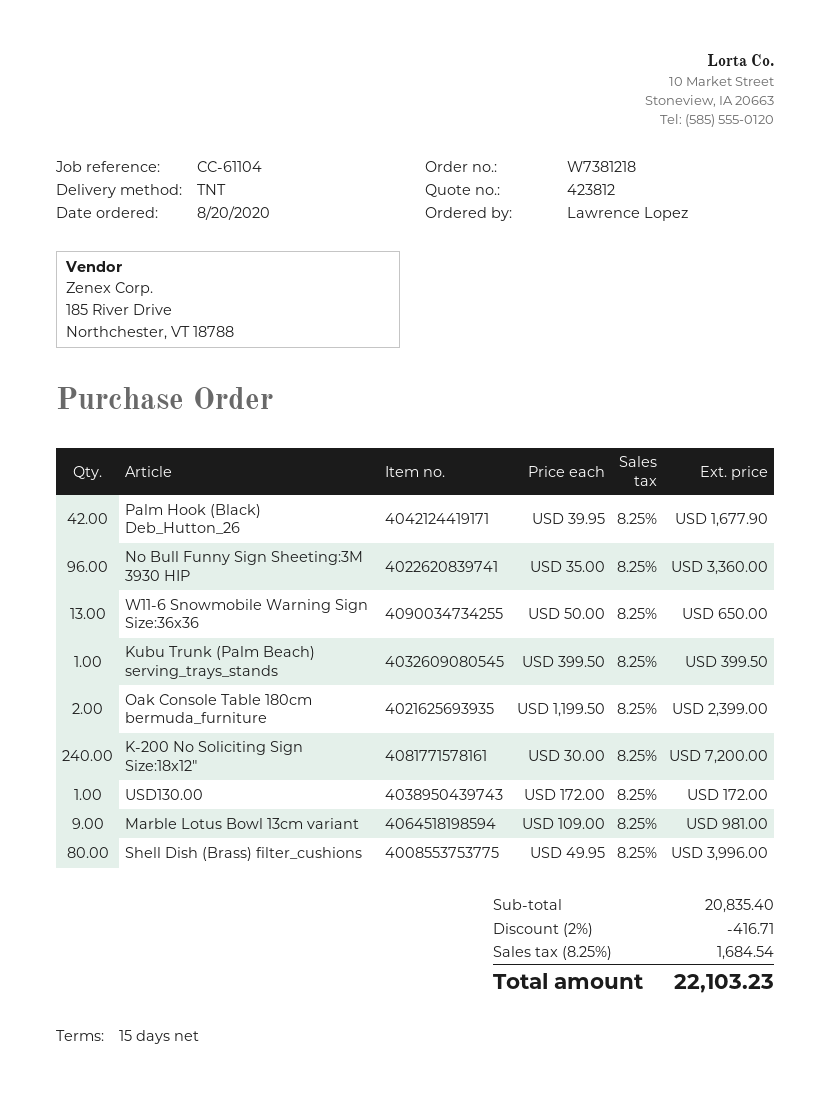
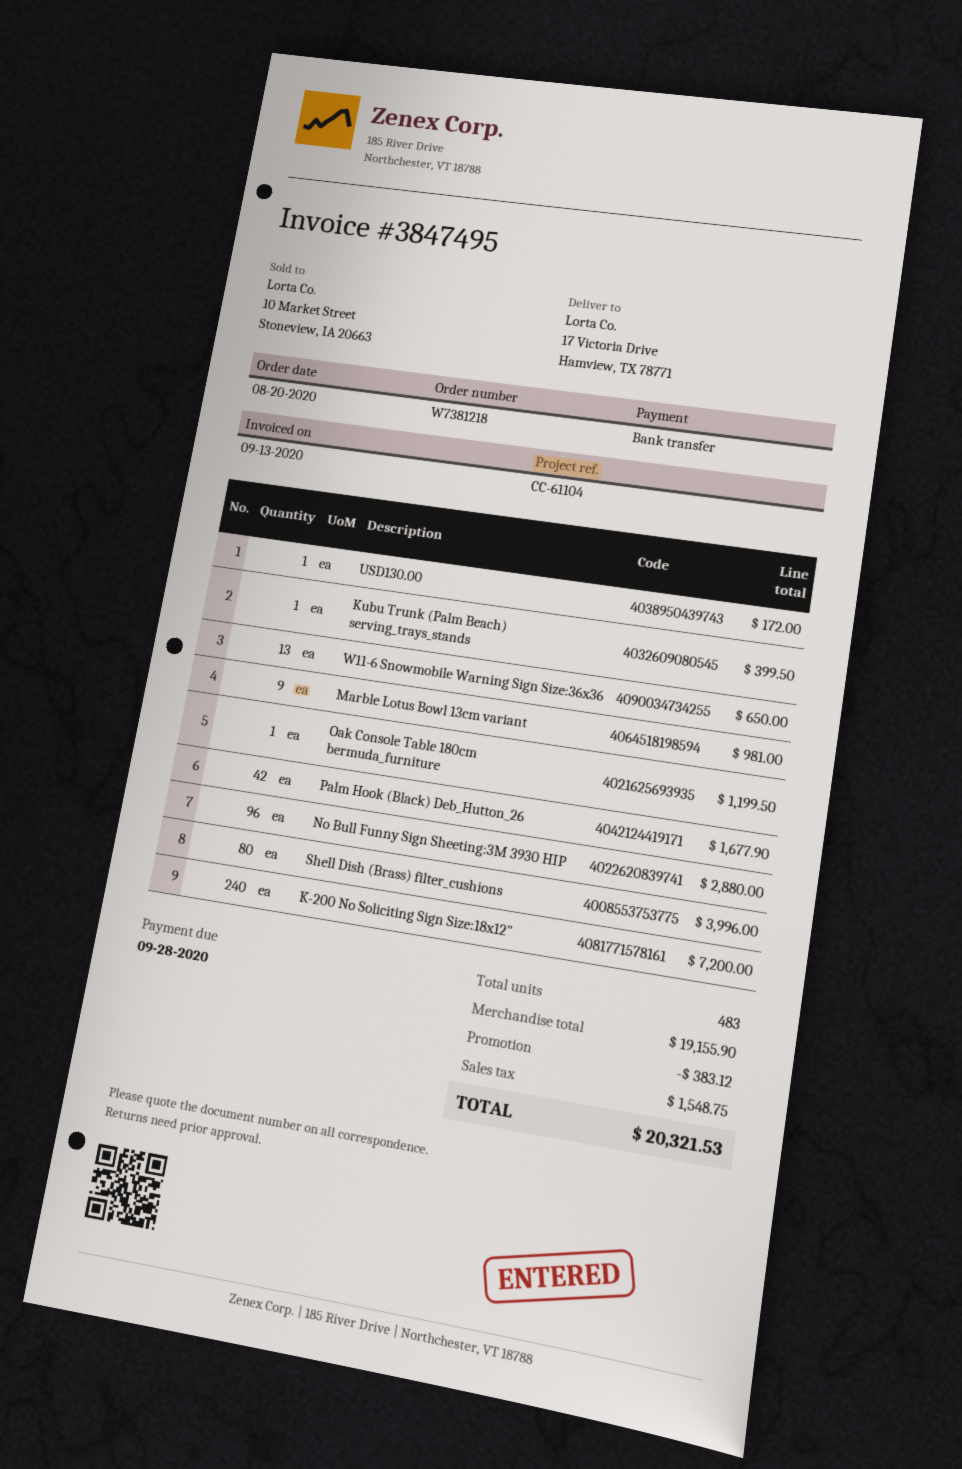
No Bull Funny Sign Sheeting:3M 3930 HIP: 96 for 3360.00 -> 96 for 2880.00
Oak Console Table 180cm bermuda_furniture: 2 for 2399.00 -> 1 for 1199.50
subtotal: 20835.40 -> 19155.90
discount: 416.71 -> 383.12
tax: 1684.54 -> 1548.75
total: 22103.23 -> 20321.53

